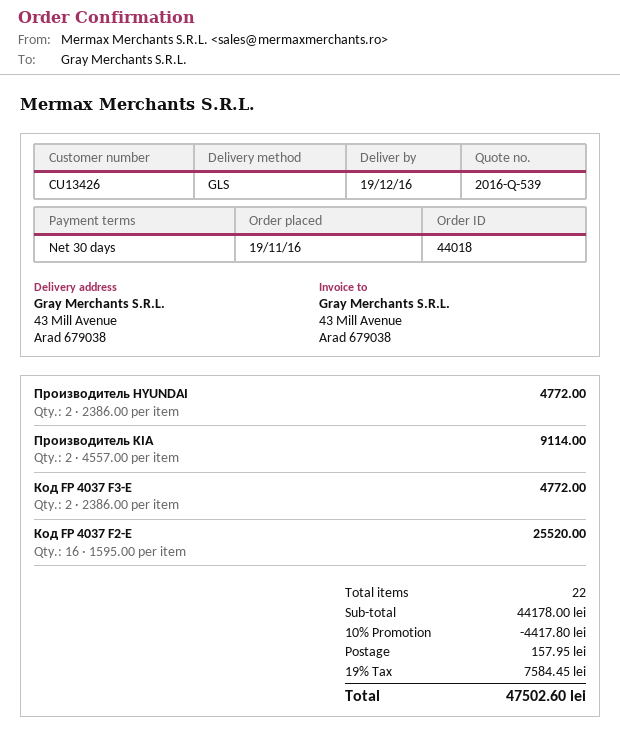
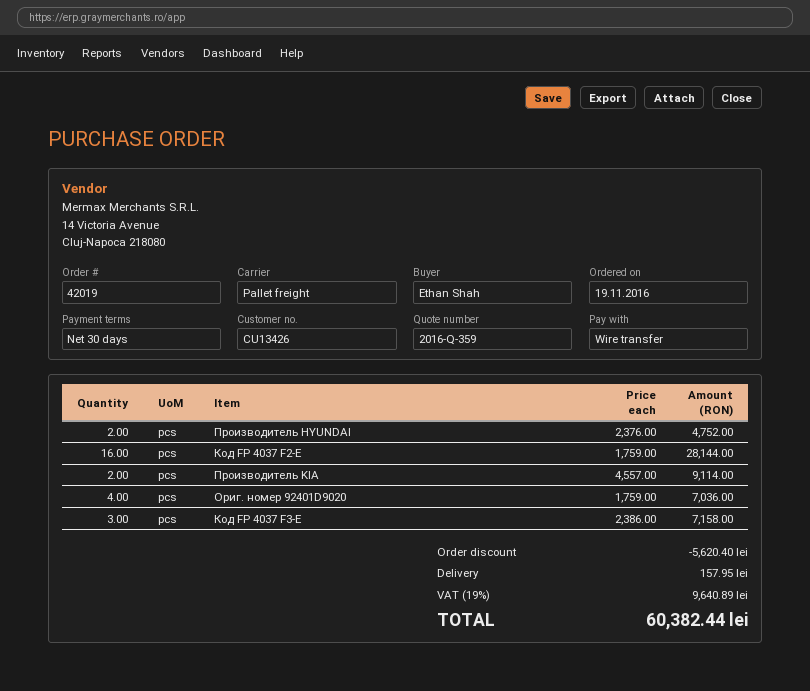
quote number: 2016-Q-539 -> 2016-Q-359
order number: 44018 -> 42019
shipping method: GLS -> pallet freight
Производитель HYUNDAI: 2 x 2386.00 = 4772.00 -> 2 x 2376.00 = 4752.00
Код FP 4037 F3-E: 2 x 2386.00 = 4772.00 -> 3 x 2386.00 = 7158.00
Код FP 4037 F2-E: 16 x 1595.00 = 25520.00 -> 16 x 1759.00 = 28144.00
Ориг. номер 92401D9020: none -> 4 x 1759.00 = 7036.00
discount: 4417.80 -> 5620.40
tax: 19% = 7584.45 -> 19% = 9640.89
total: 47502.60 -> 60382.44

